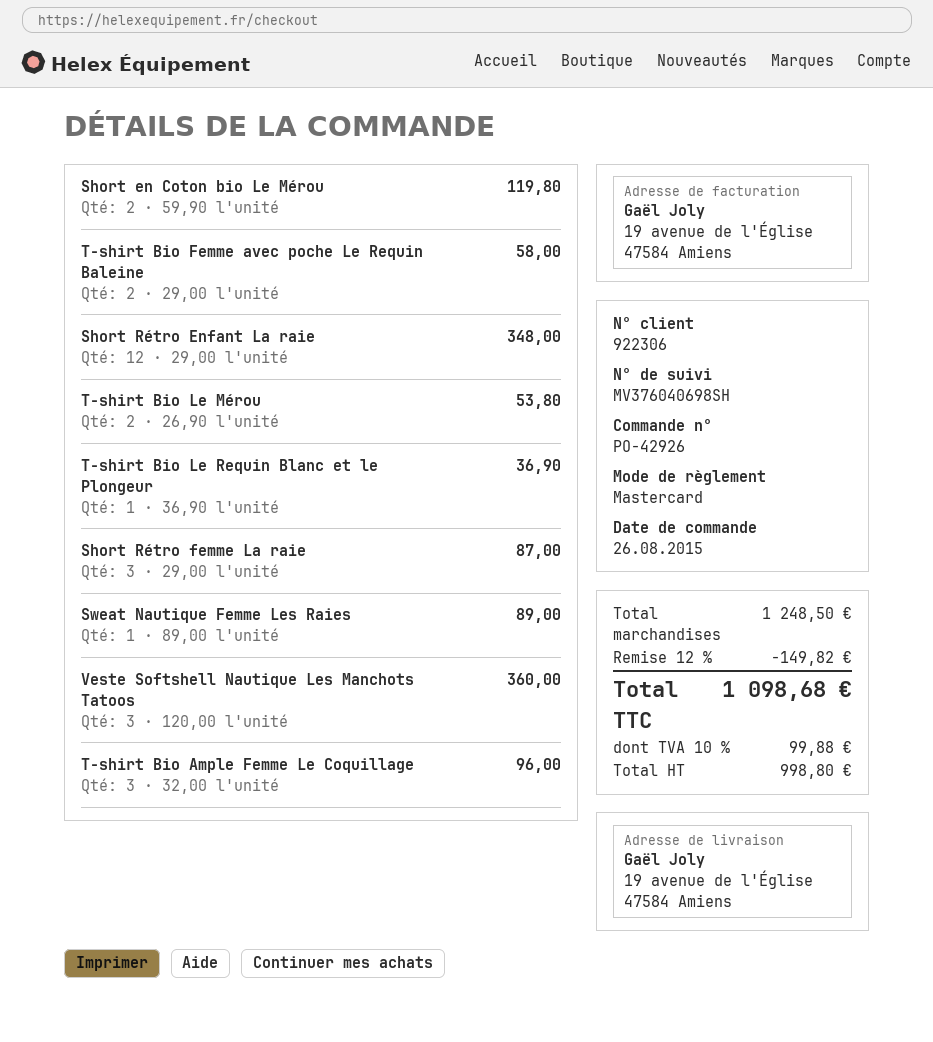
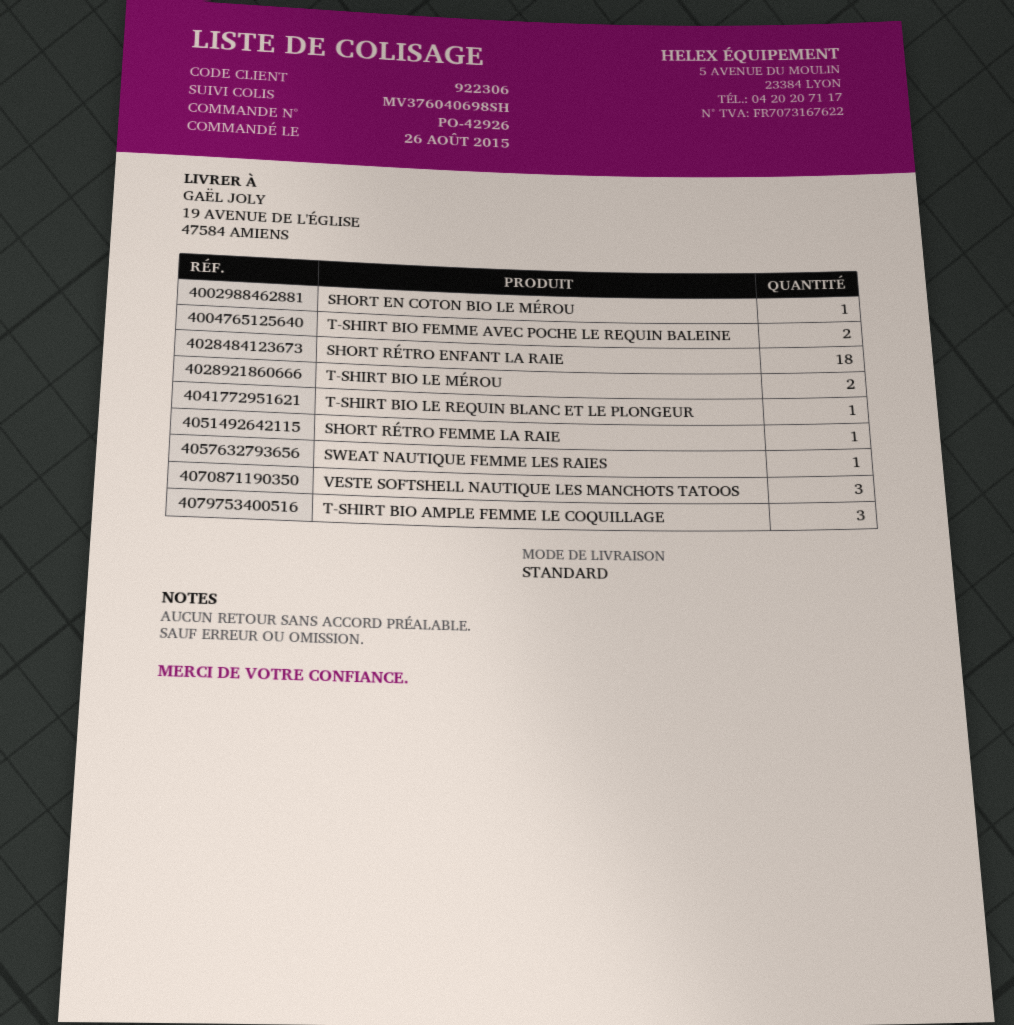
Short en Coton bio Le Mérou: 2 -> 1
Short Rétro Enfant La raie: 12 -> 18
Short Rétro femme La raie: 3 -> 1

